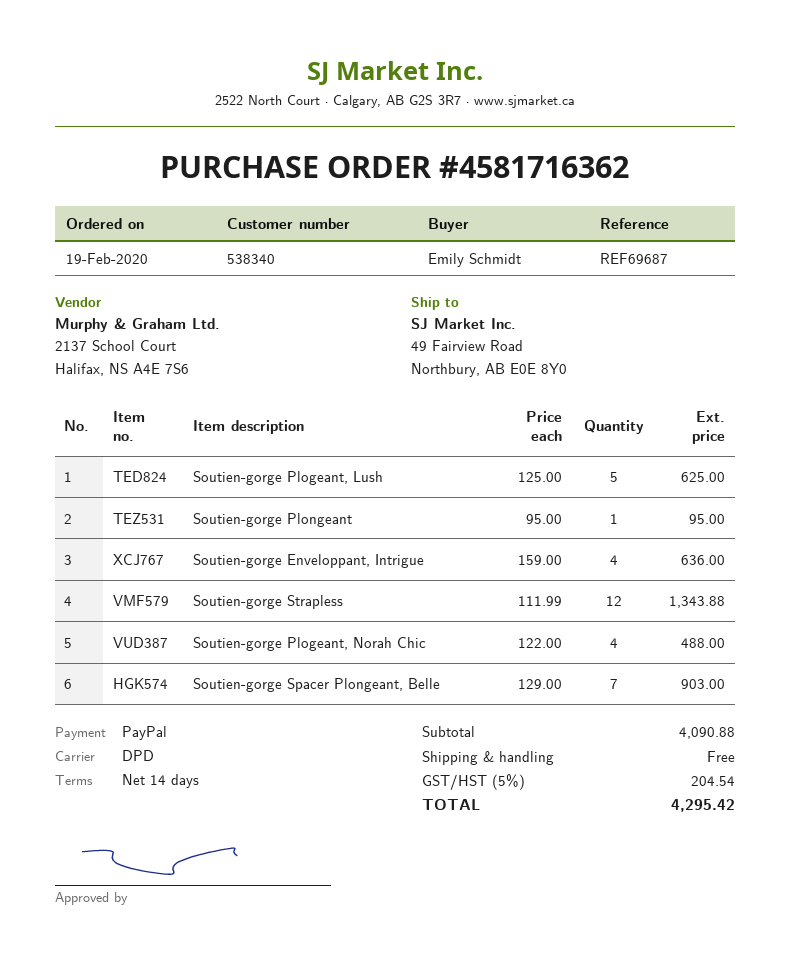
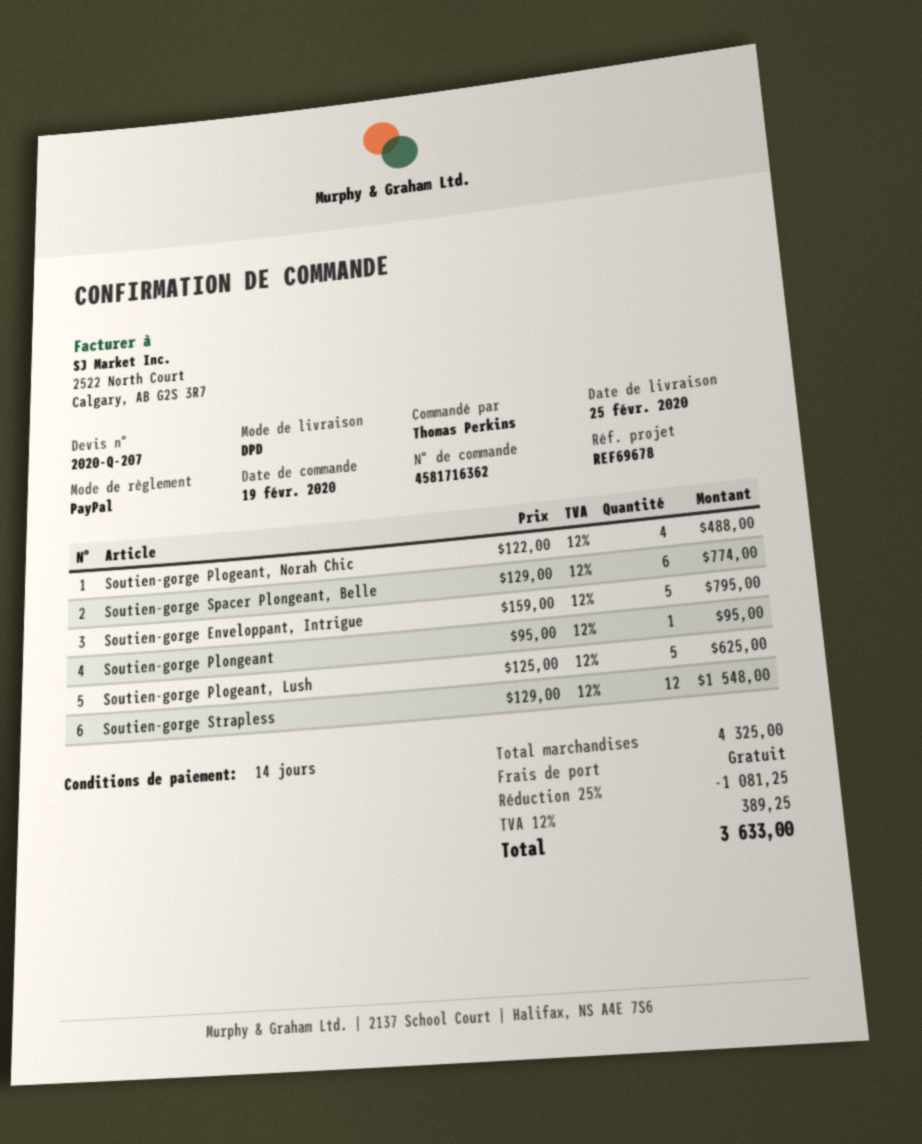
reference: REF69687 -> REF69678
ordered by: Emily Schmidt -> Thomas Perkins
Soutien-gorge Enveloppant, Intrigue: 4 x 159.00 = 636.00 -> 5 x 159.00 = 795.00
Soutien-gorge Strapless: 12 x 111.99 = 1343.88 -> 12 x 129.00 = 1548.00
Soutien-gorge Spacer Plongeant, Belle: 7 x 129.00 = 903.00 -> 6 x 129.00 = 774.00
subtotal: 4090.88 -> 4325.00
discount: none -> 25% = 1081.25
tax: 5% = 204.54 -> 12% = 389.25
total: 4295.42 -> 3633.00

